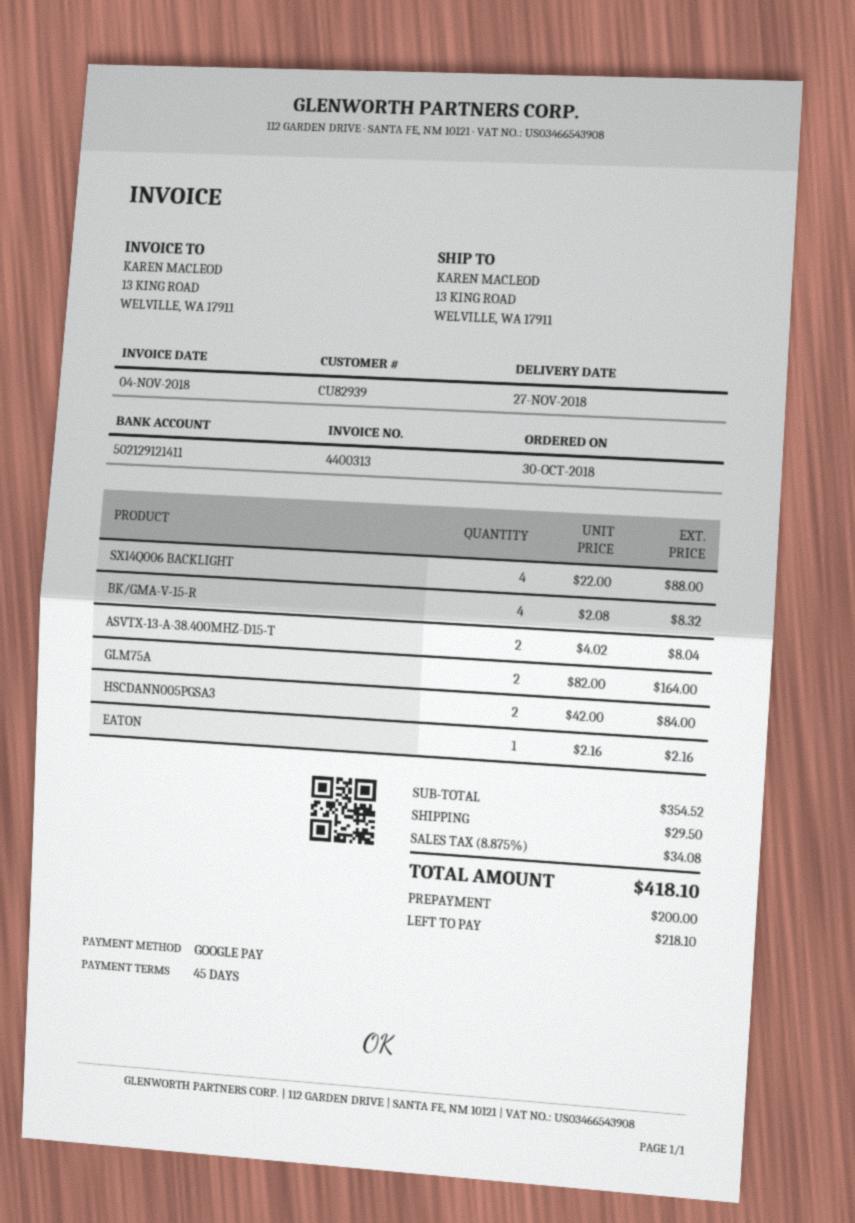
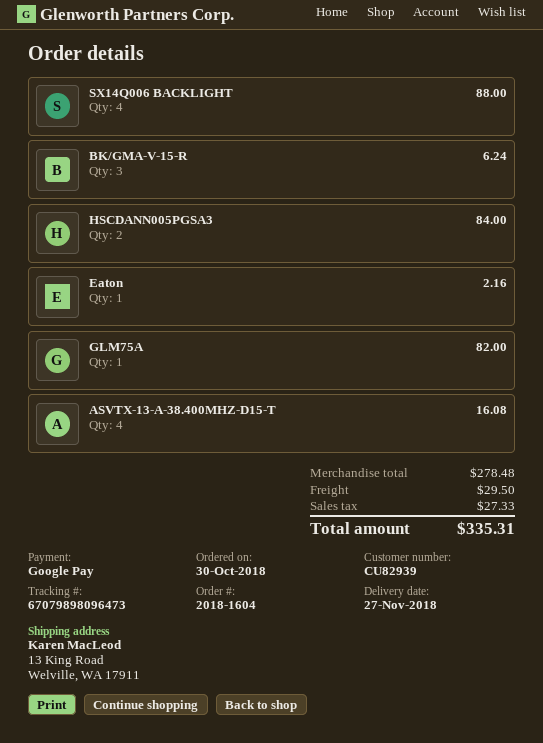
BK/GMA-V-15-R: 4 for 8.32 -> 3 for 6.24
ASVTX-13-A-38.400MHZ-D15-T: 2 for 8.04 -> 4 for 16.08
GLM75A: 2 for 164.00 -> 1 for 82.00
subtotal: 354.52 -> 278.48
tax: 34.08 -> 27.33
total: 418.10 -> 335.31

